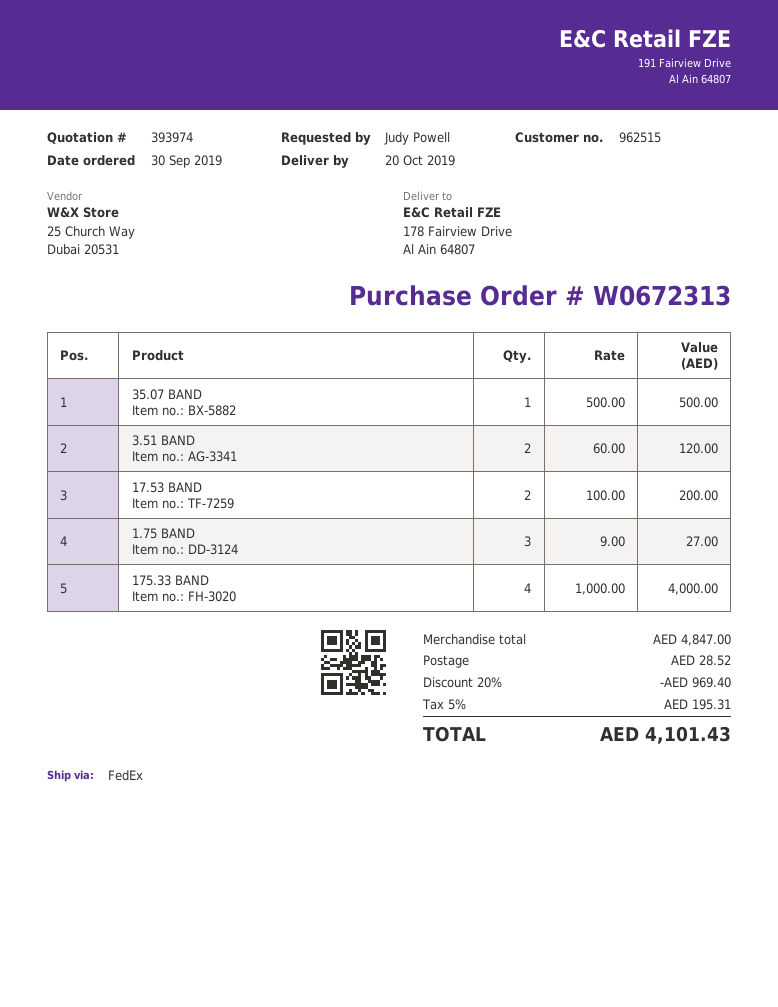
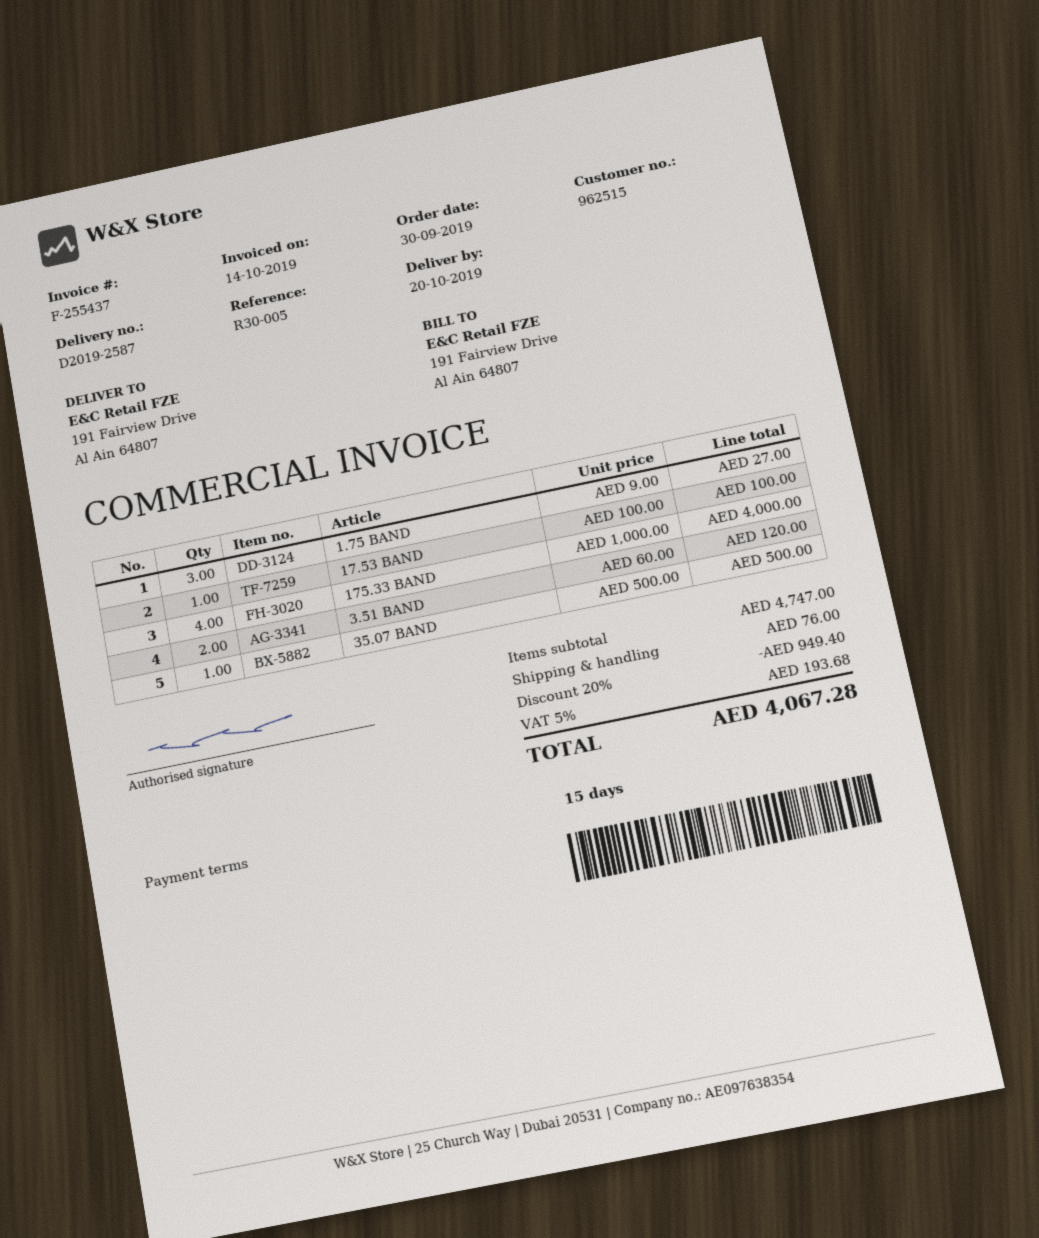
ship to: 178 Fairview Drive, Al Ain 64807 -> 191 Fairview Drive, Al Ain 64807
17.53 BAND: 2 x 100.00 = 200.00 -> 1 x 100.00 = 100.00
subtotal: 4847.00 -> 4747.00
discount: 20% = 969.40 -> 20% = 949.40
shipping: 28.52 -> 76.00
tax: 5% = 195.31 -> 5% = 193.68
total: 4101.43 -> 4067.28

